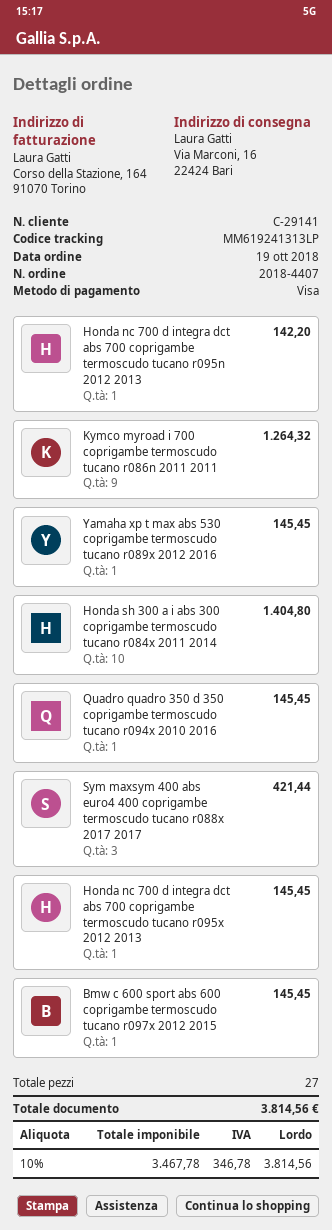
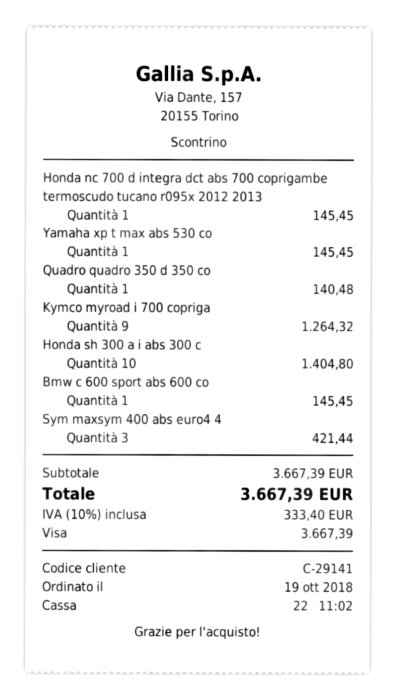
Honda nc 700 d integra dct abs 700 coprigambe termoscudo tucano r095n 2012 2013: 1 for 142.20 -> none
Quadro quadro 350 d 350 coprigambe termoscudo tucano r094x 2010 2016: 1 for 145.45 -> 1 for 140.48
tax: 10% = 346.78 -> 10% = 333.40
total: 3814.56 -> 3667.39

